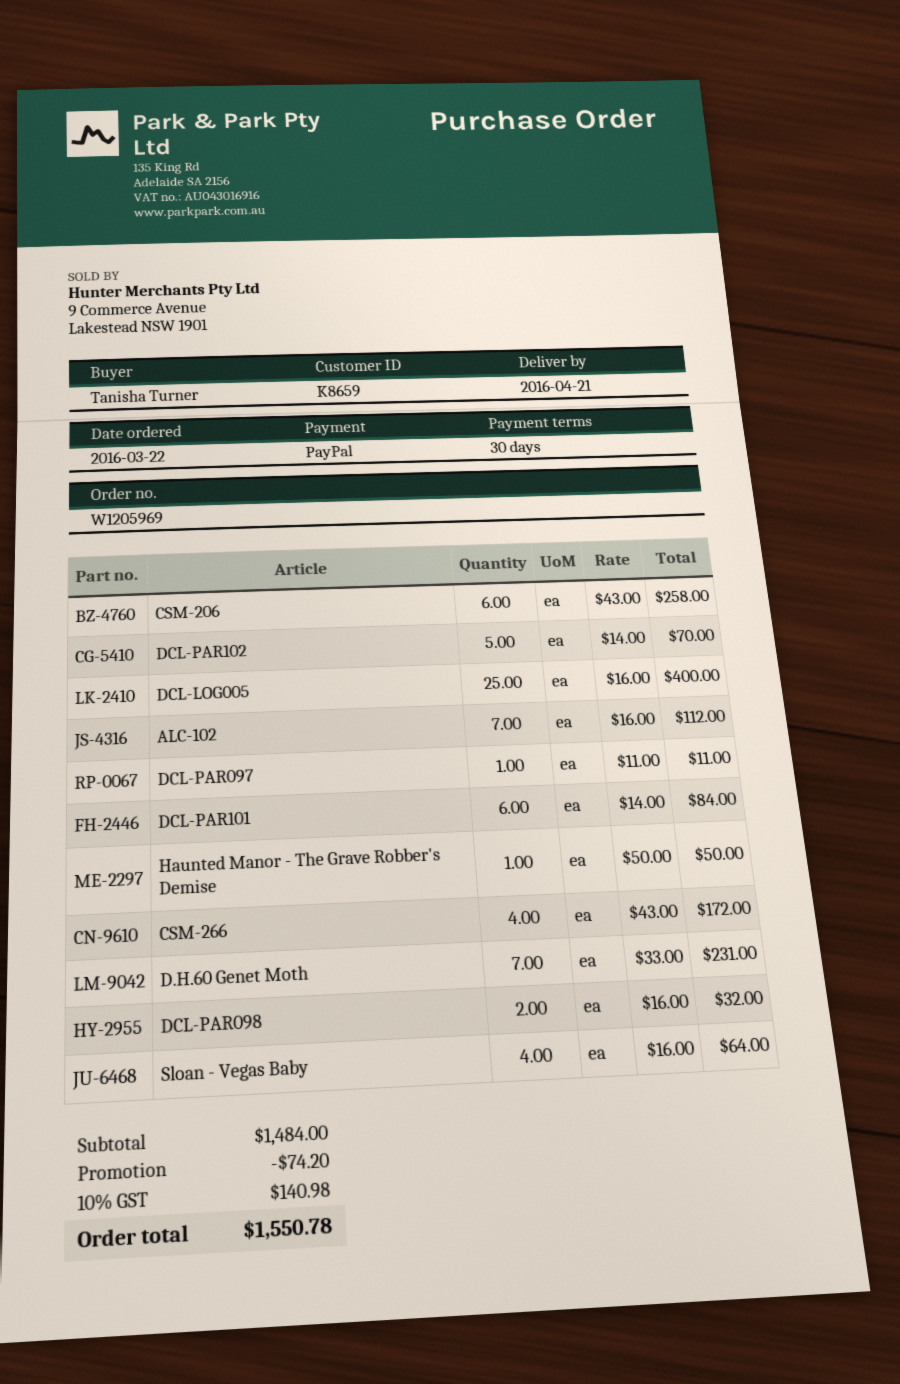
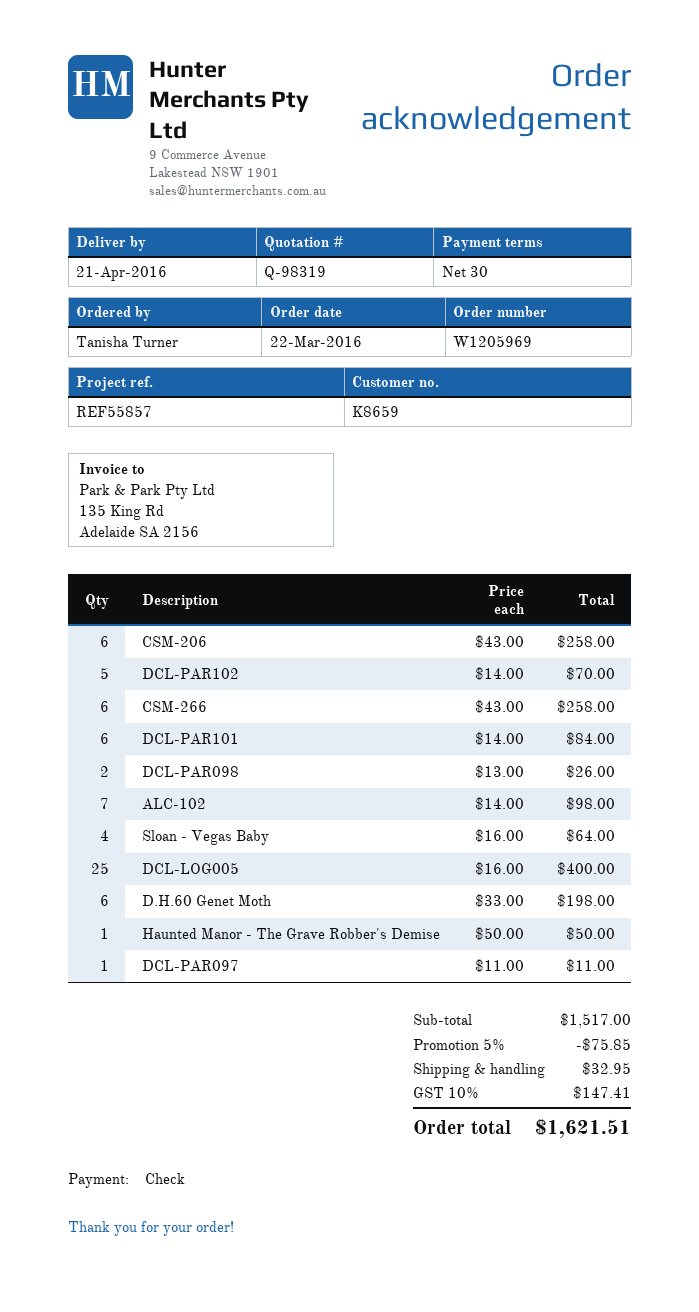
payment method: PayPal -> cheque
ALC-102: 7 x 16.00 = 112.00 -> 7 x 14.00 = 98.00
CSM-266: 4 x 43.00 = 172.00 -> 6 x 43.00 = 258.00
D.H.60 Genet Moth: 7 x 33.00 = 231.00 -> 6 x 33.00 = 198.00
DCL-PAR098: 2 x 16.00 = 32.00 -> 2 x 13.00 = 26.00
subtotal: 1484.00 -> 1517.00
discount: 74.20 -> 75.85
shipping: none -> 32.95
tax: 10% = 140.98 -> 10% = 147.41
total: 1550.78 -> 1621.51

